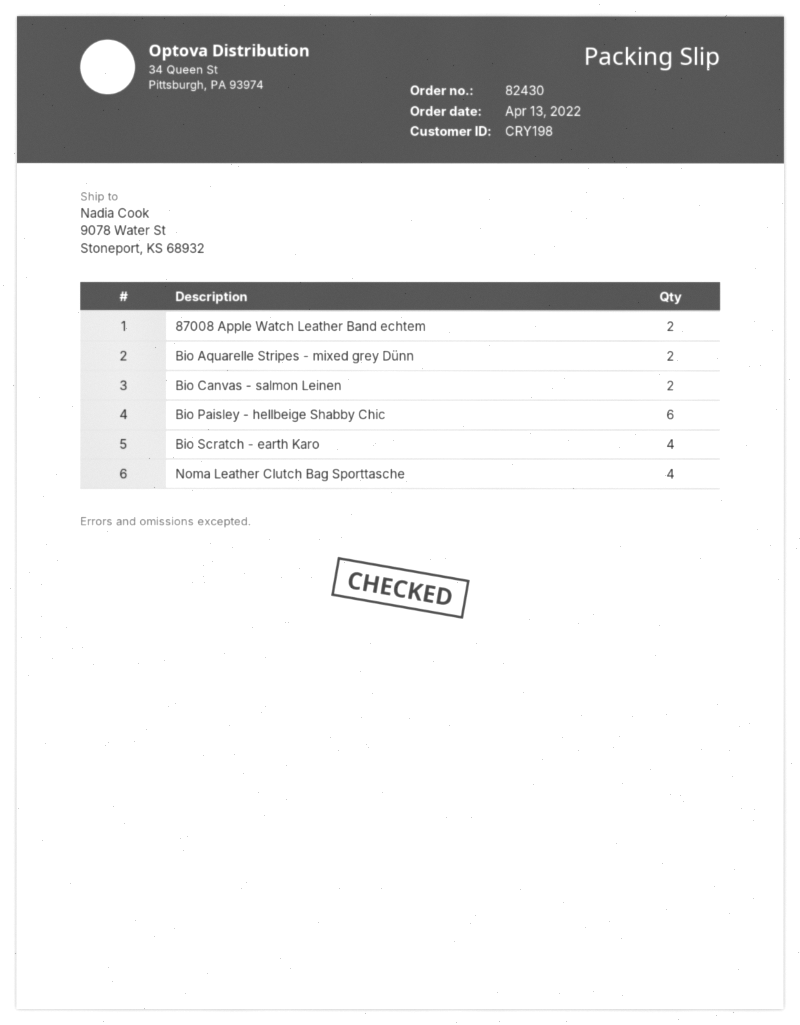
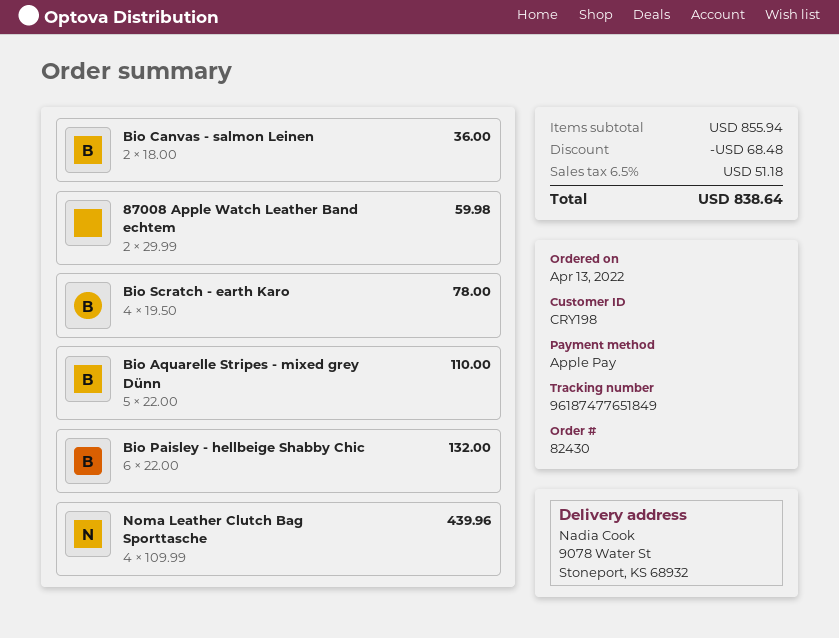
Bio Aquarelle Stripes - mixed grey Dünn: 2 -> 5

